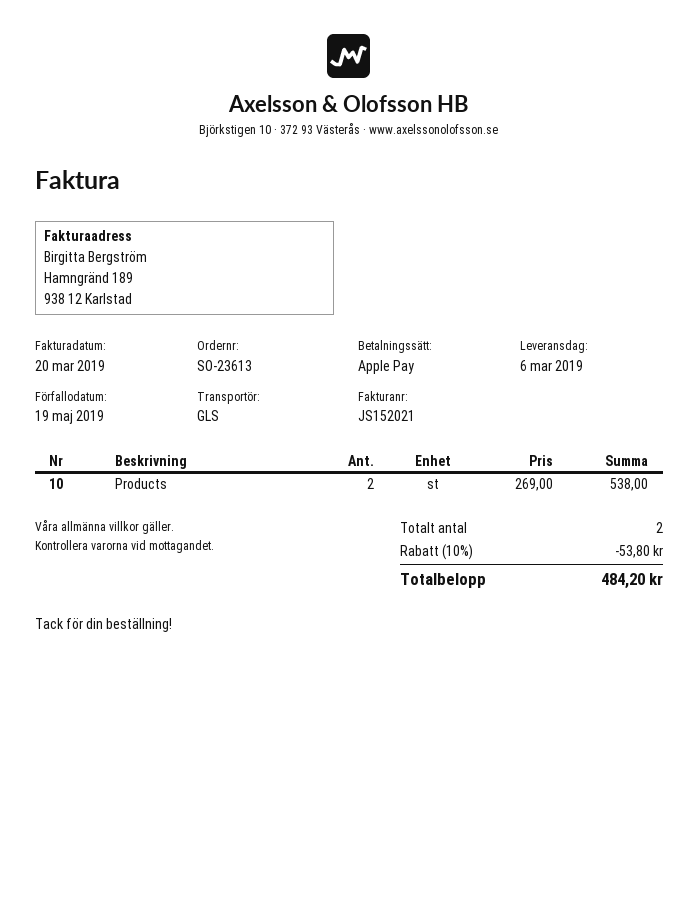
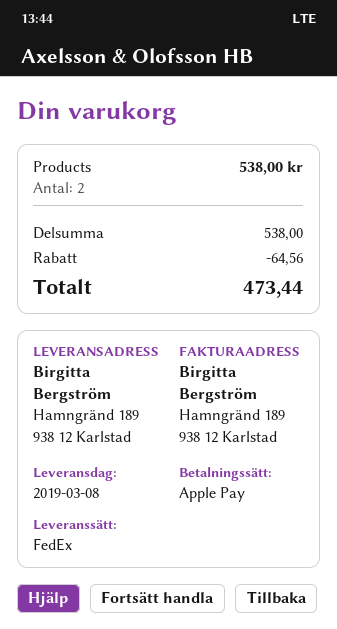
delivery date: 2019-03-06 -> 2019-03-08
shipping method: GLS -> FedEx
discount: 53.80 -> 64.56
total: 484.20 -> 473.44

